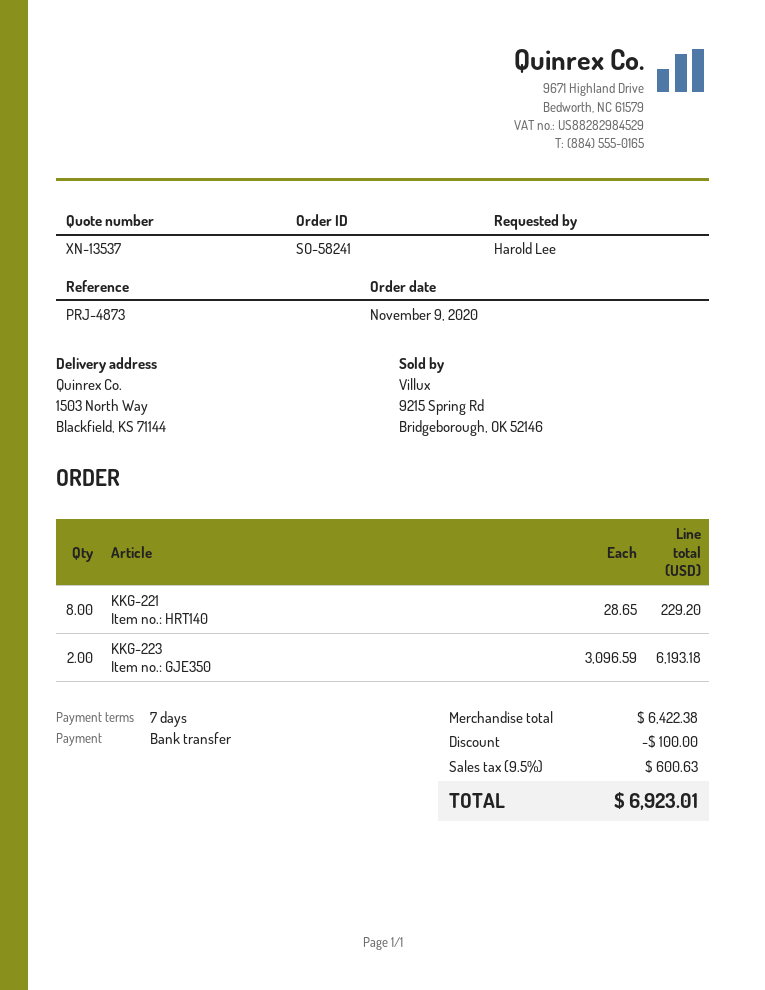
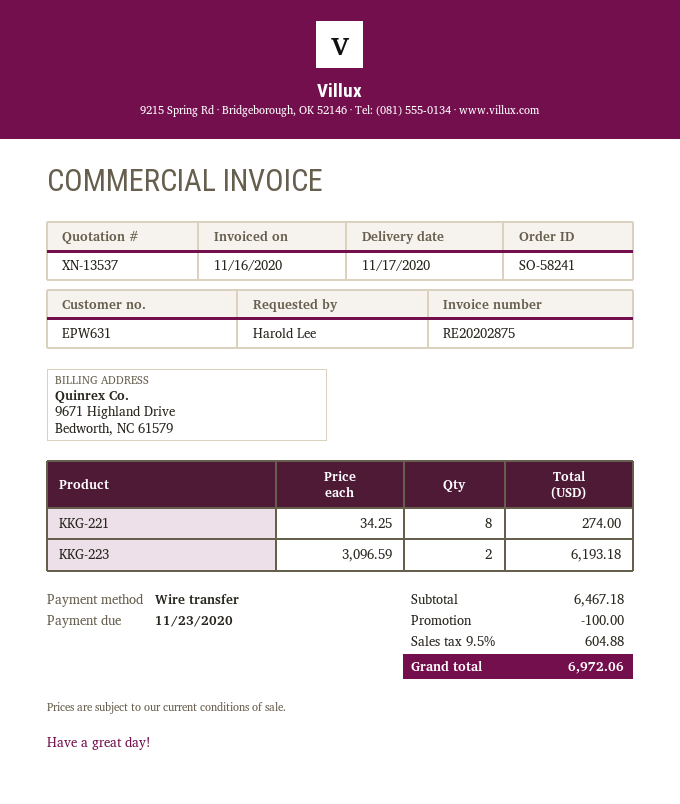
KKG-221: 8 x 28.65 = 229.20 -> 8 x 34.25 = 274.00
subtotal: 6422.38 -> 6467.18
tax: 9.5% = 600.63 -> 9.5% = 604.88
total: 6923.01 -> 6972.06

